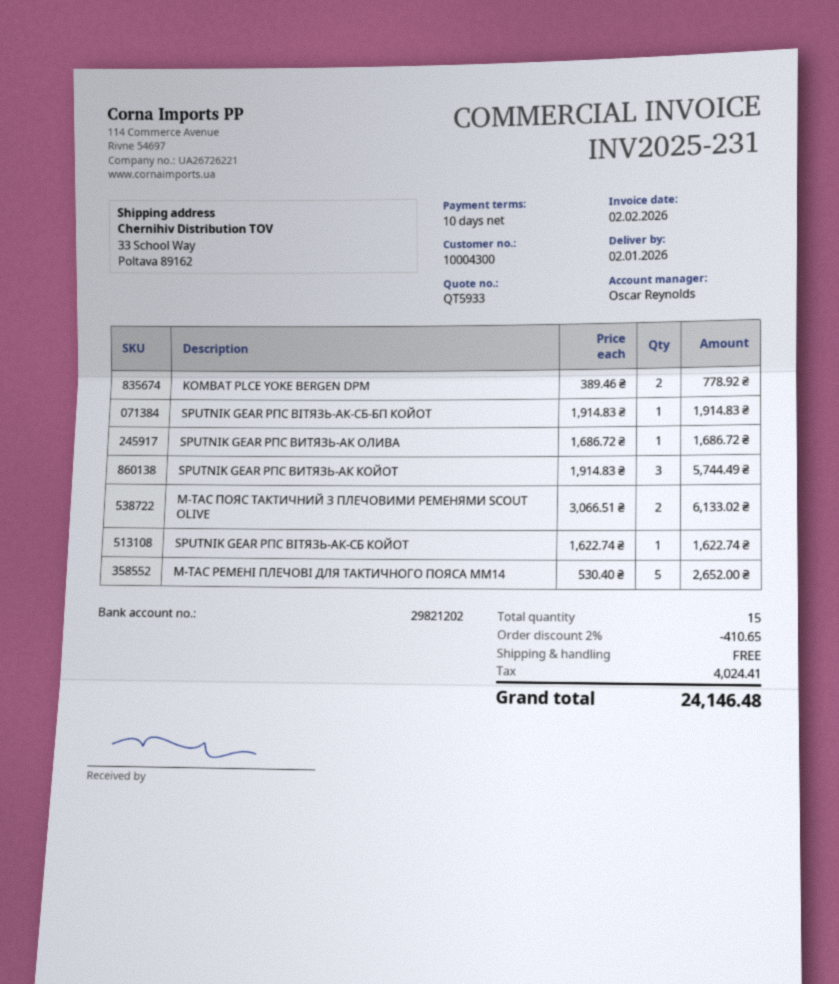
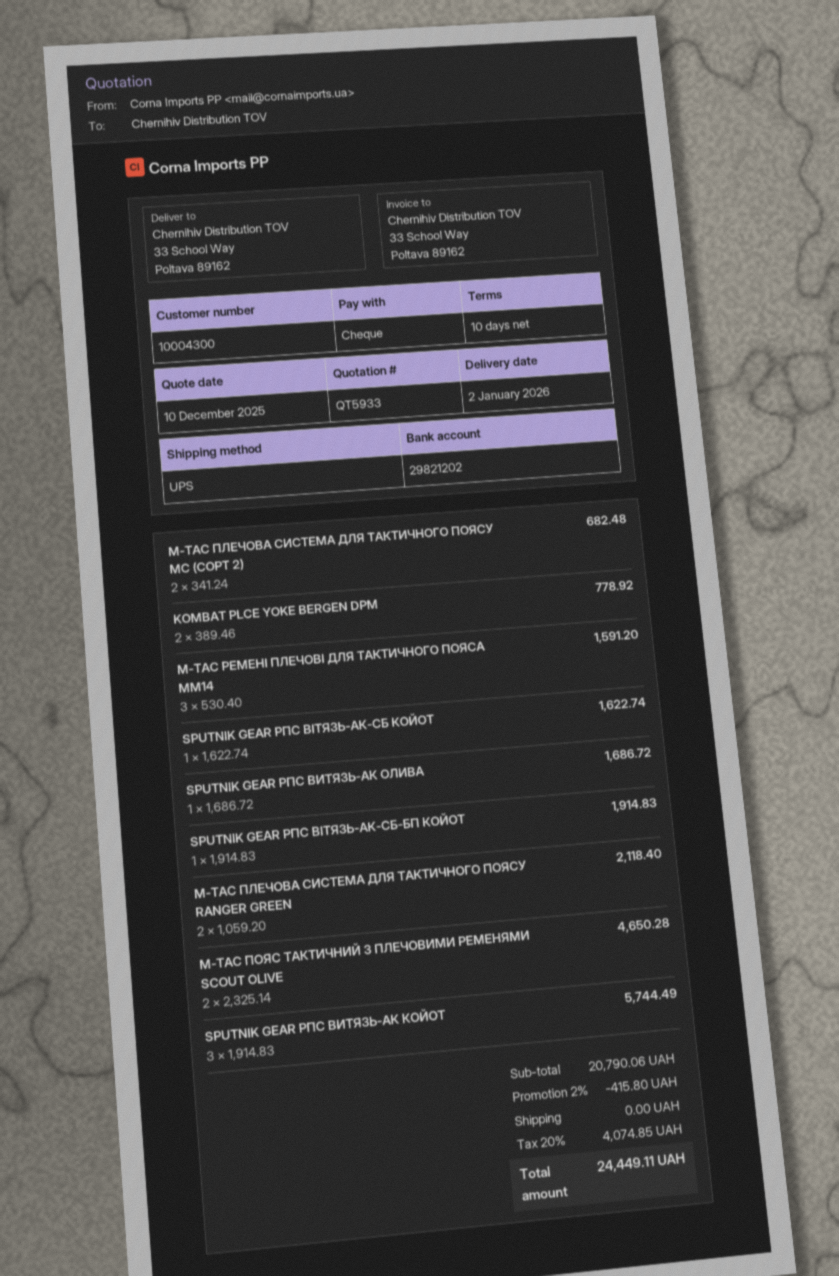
M-TAC ПОЯС ТАКТИЧНИЙ З ПЛЕЧОВИМИ РЕМЕНЯМИ SCOUT OLIVE: 2 x 3066.51 = 6133.02 -> 2 x 2325.14 = 4650.28
M-TAC РЕМЕНІ ПЛЕЧОВІ ДЛЯ ТАКТИЧНОГО ПОЯСА MM14: 5 x 530.40 = 2652.00 -> 3 x 530.40 = 1591.20
M-TAC ПЛЕЧОВА СИСТЕМА ДЛЯ ТАКТИЧНОГО ПОЯСУ MC (СОРТ 2): none -> 2 x 341.24 = 682.48
M-TAC ПЛЕЧОВА СИСТЕМА ДЛЯ ТАКТИЧНОГО ПОЯСУ RANGER GREEN: none -> 2 x 1059.20 = 2118.40
discount: 2% = 410.65 -> 2% = 415.80
tax: 4024.41 -> 4074.85
total: 24146.48 -> 24449.11

